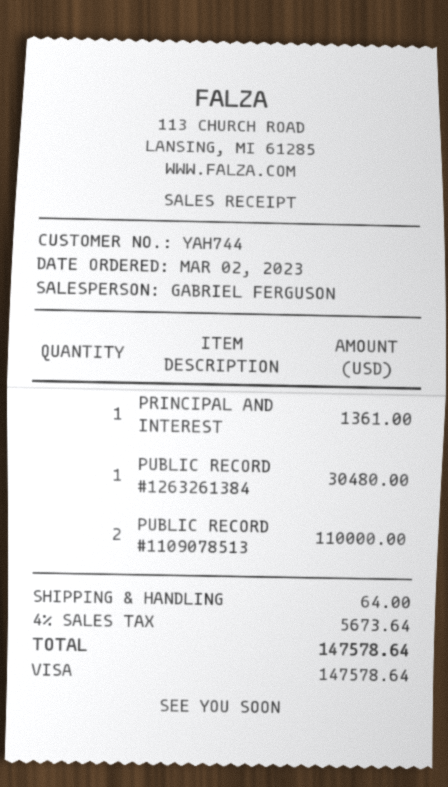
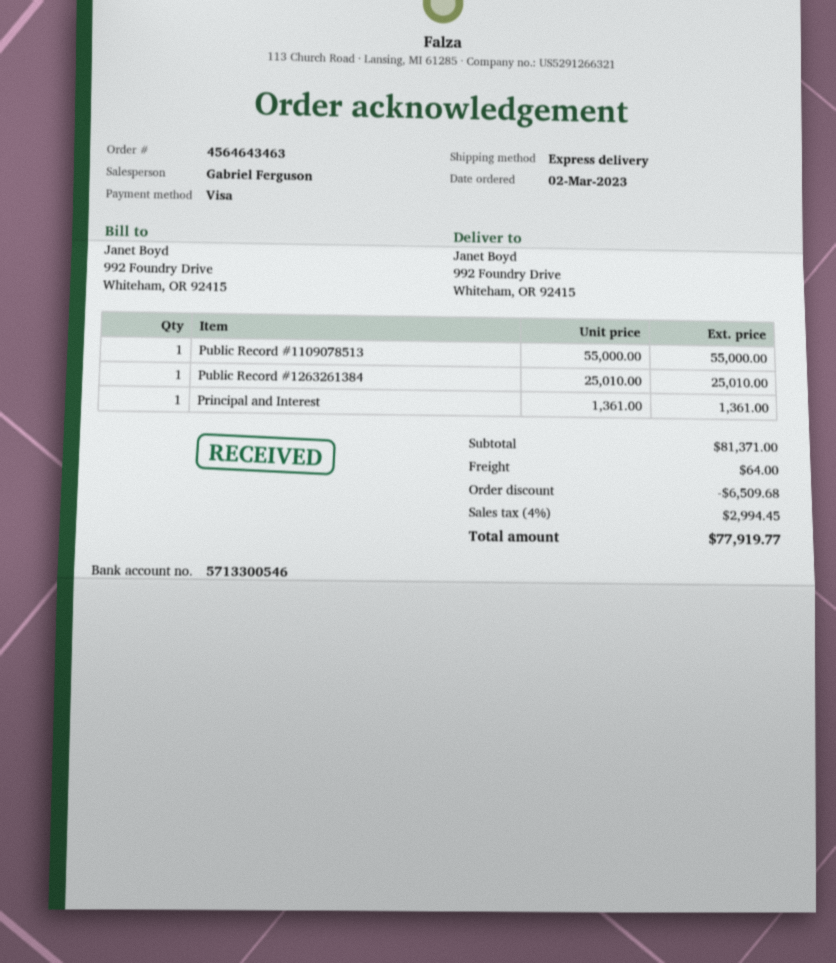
PUBLIC RECORD #1263261384: 1 for 30480.00 -> 1 for 25010.00
PUBLIC RECORD #1109078513: 2 for 110000.00 -> 1 for 55000.00
discount: none -> 6509.68
tax: 4% = 5673.64 -> 4% = 2994.45
total: 147578.64 -> 77919.77

